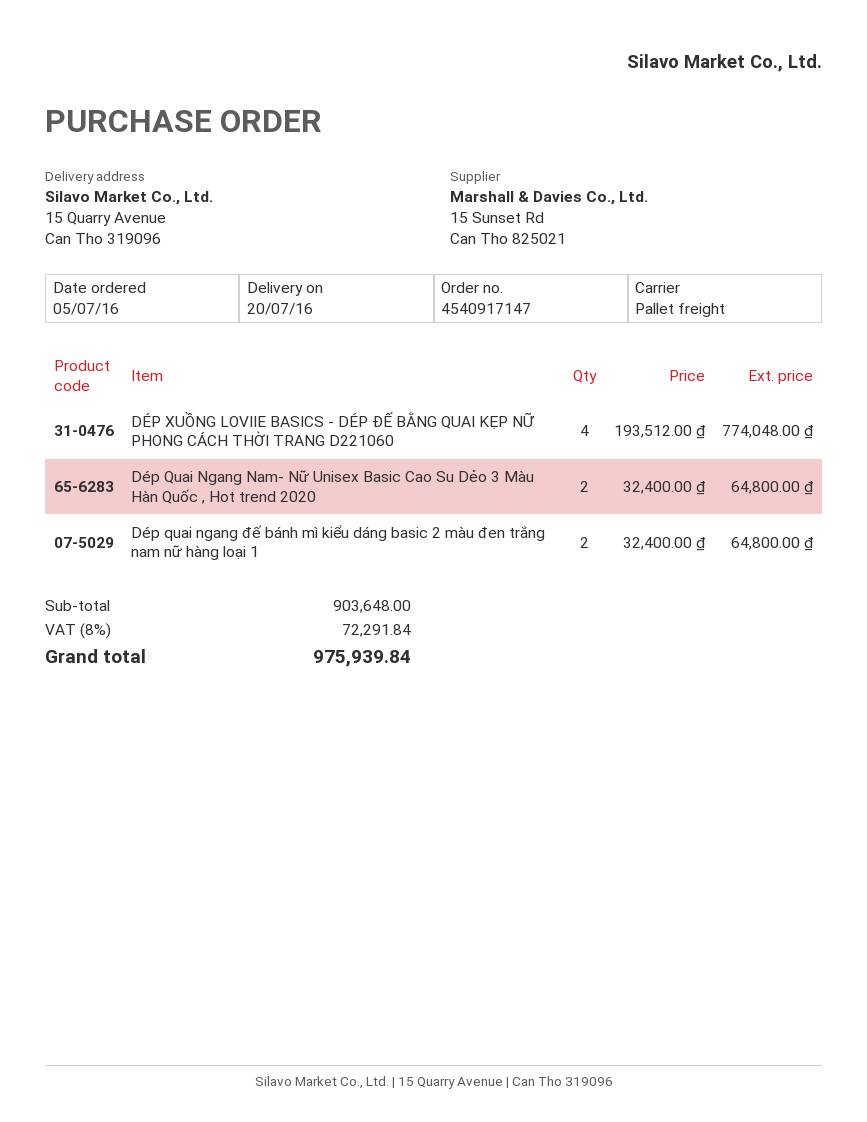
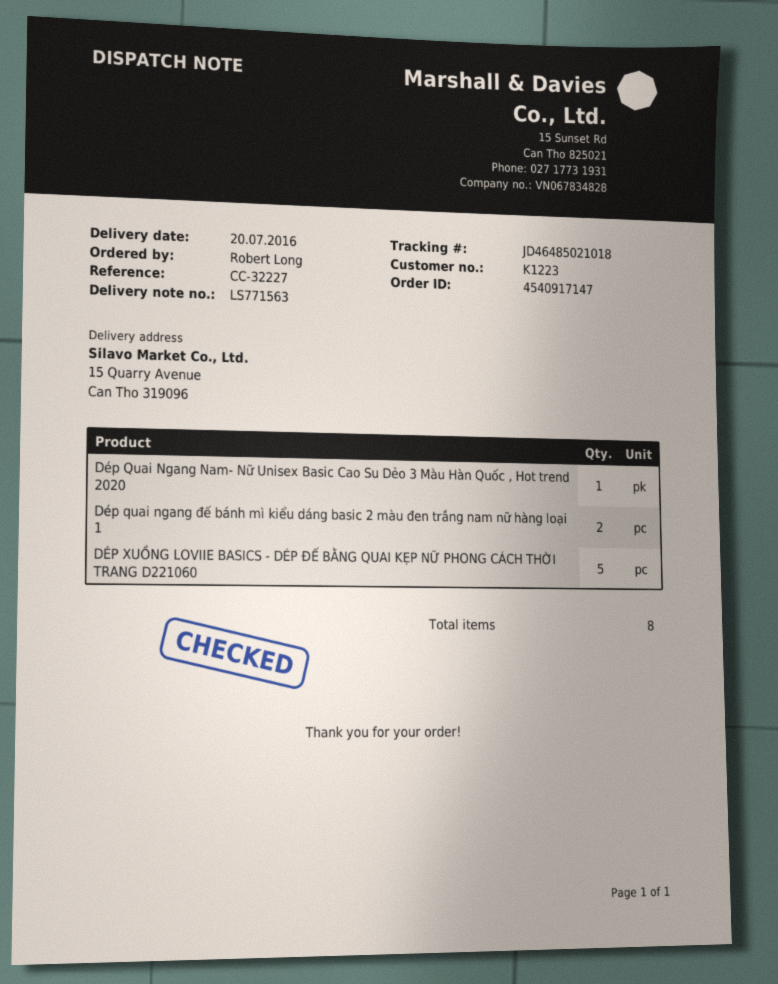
DÉP XUỒNG LOVIIE BASICS - DÉP ĐẾ BẰNG QUAI KẸP NỮ PHONG CÁCH THỜI TRANG D221060: 4 -> 5
Dép Quai Ngang Nam- Nữ Unisex Basic Cao Su Dẻo 3 Màu Hàn Quốc , Hot trend 2020: 2 -> 1

